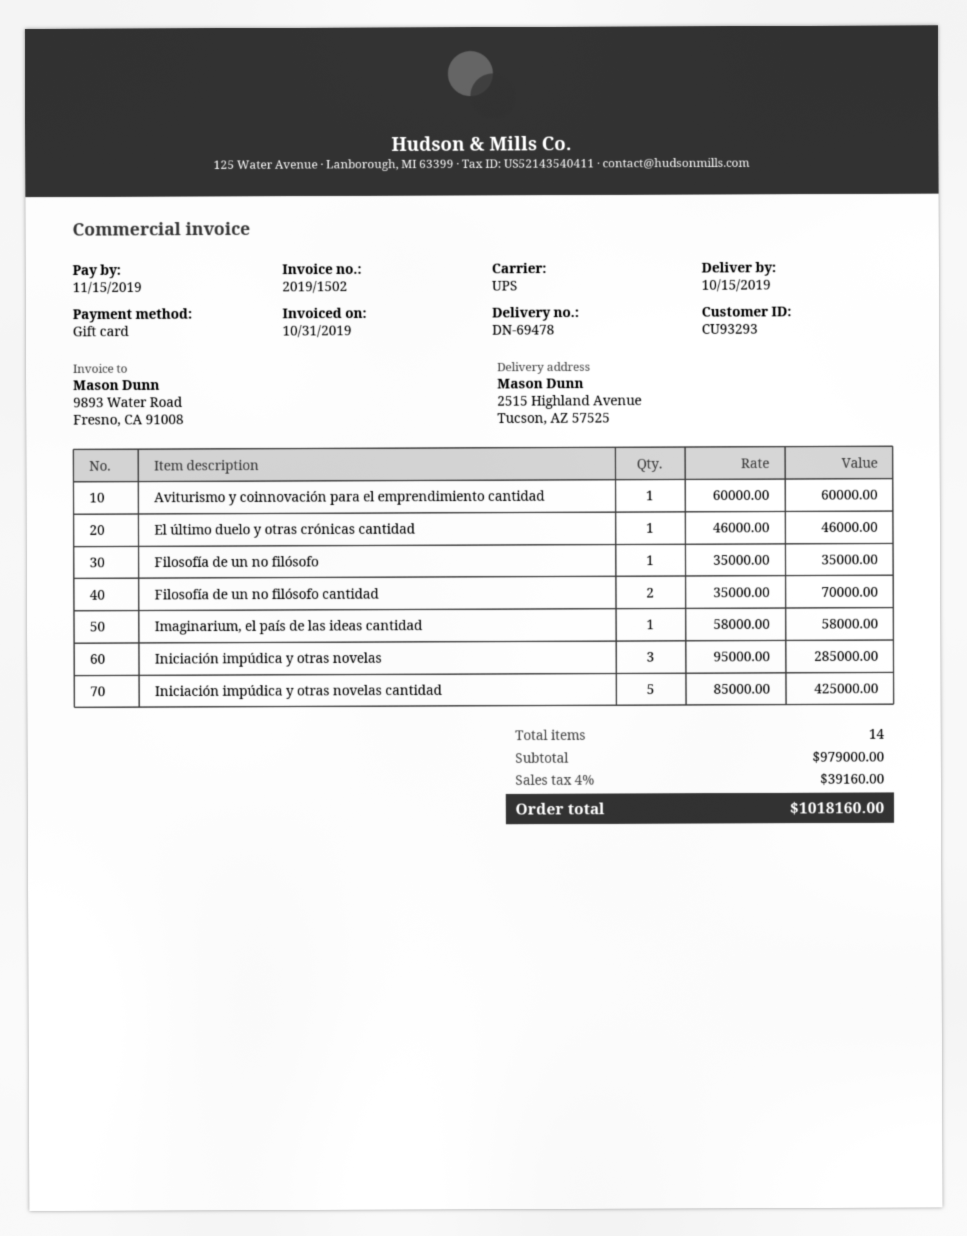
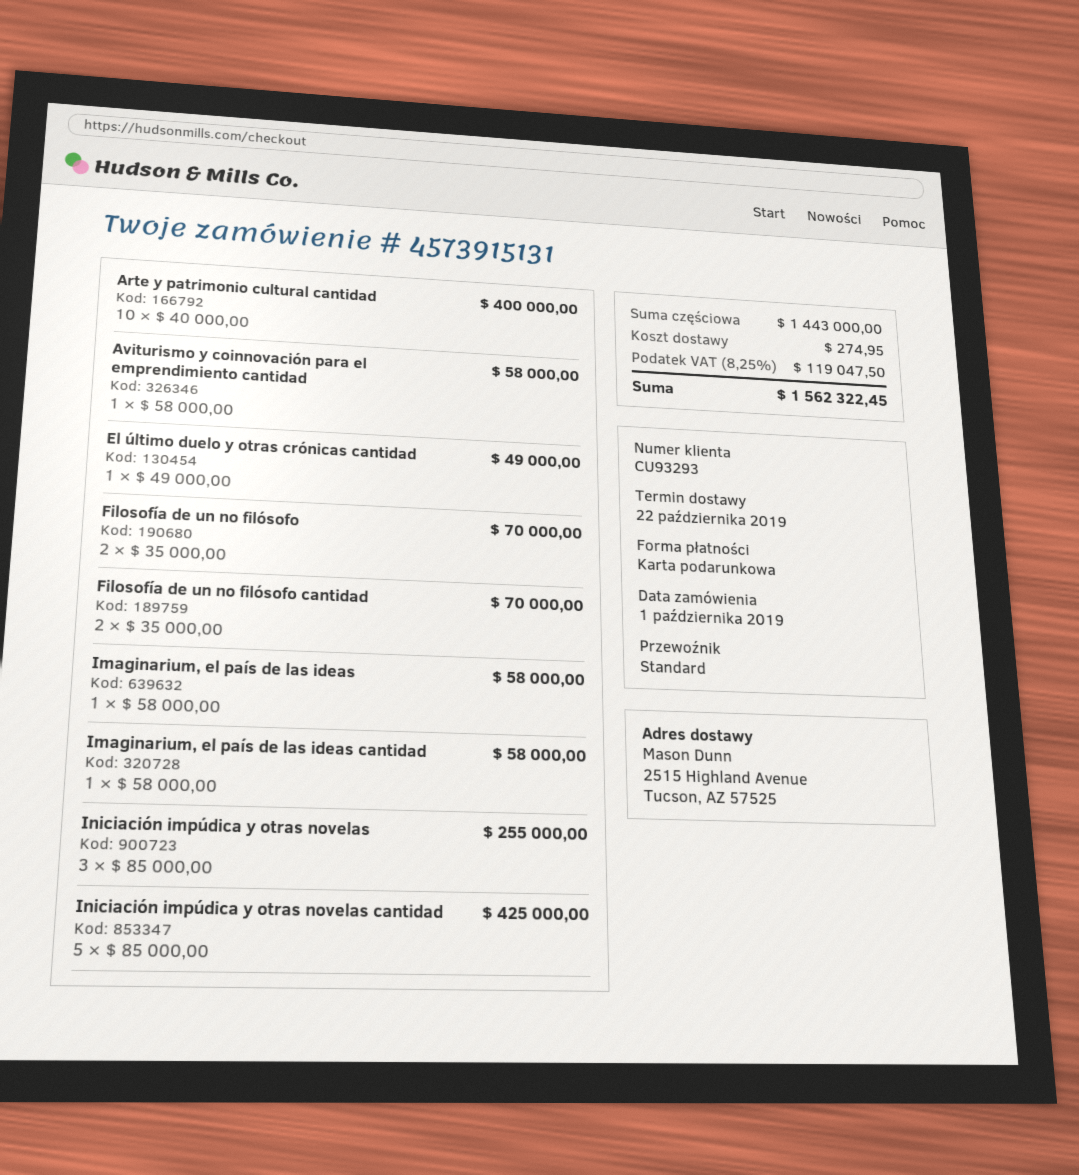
delivery date: 2019-10-15 -> 2019-10-22
shipping method: UPS -> standard
Aviturismo y coinnovación para el emprendimiento cantidad: 1 x 60000.00 = 60000.00 -> 1 x 58000.00 = 58000.00
El último duelo y otras crónicas cantidad: 1 x 46000.00 = 46000.00 -> 1 x 49000.00 = 49000.00
Filosofía de un no filósofo: 1 x 35000.00 = 35000.00 -> 2 x 35000.00 = 70000.00
Iniciación impúdica y otras novelas: 3 x 95000.00 = 285000.00 -> 3 x 85000.00 = 255000.00
Arte y patrimonio cultural cantidad: none -> 10 x 40000.00 = 400000.00
Imaginarium, el país de las ideas: none -> 1 x 58000.00 = 58000.00
subtotal: 979000.00 -> 1443000.00
shipping: none -> 274.95
tax: 4% = 39160.00 -> 8.25% = 119047.50
total: 1018160.00 -> 1562322.45

